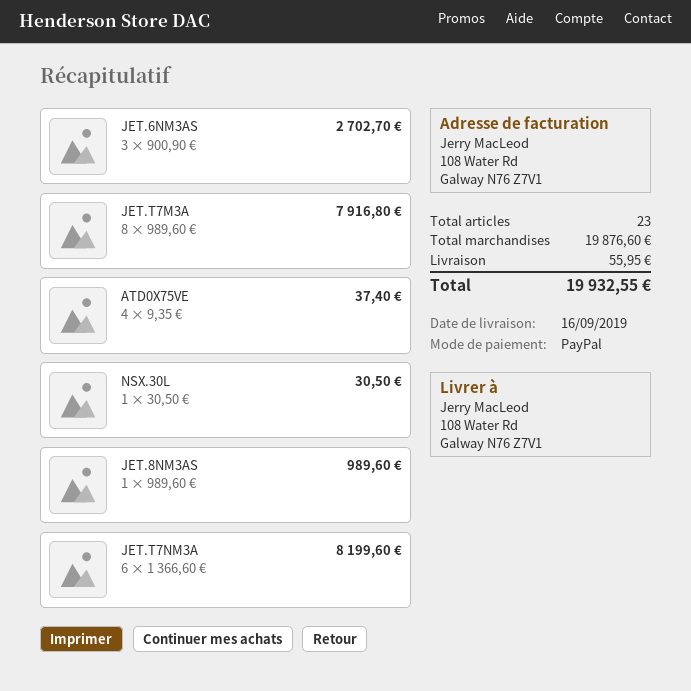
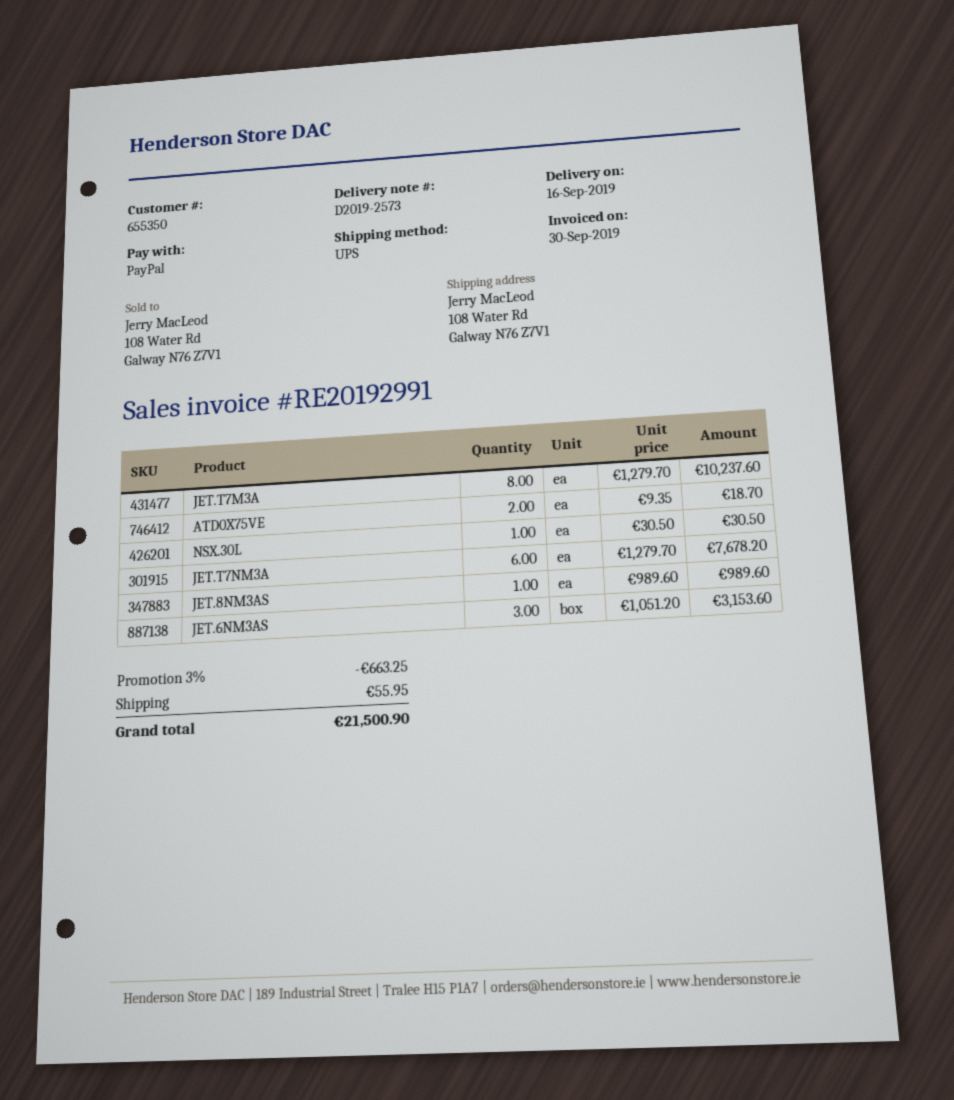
JET.6NM3AS: 3 x 900.90 = 2702.70 -> 3 x 1051.20 = 3153.60
JET.T7M3A: 8 x 989.60 = 7916.80 -> 8 x 1279.70 = 10237.60
ATD0X75VE: 4 x 9.35 = 37.40 -> 2 x 9.35 = 18.70
JET.T7NM3A: 6 x 1366.60 = 8199.60 -> 6 x 1279.70 = 7678.20
discount: none -> 3% = 663.25
total: 19932.55 -> 21500.90

